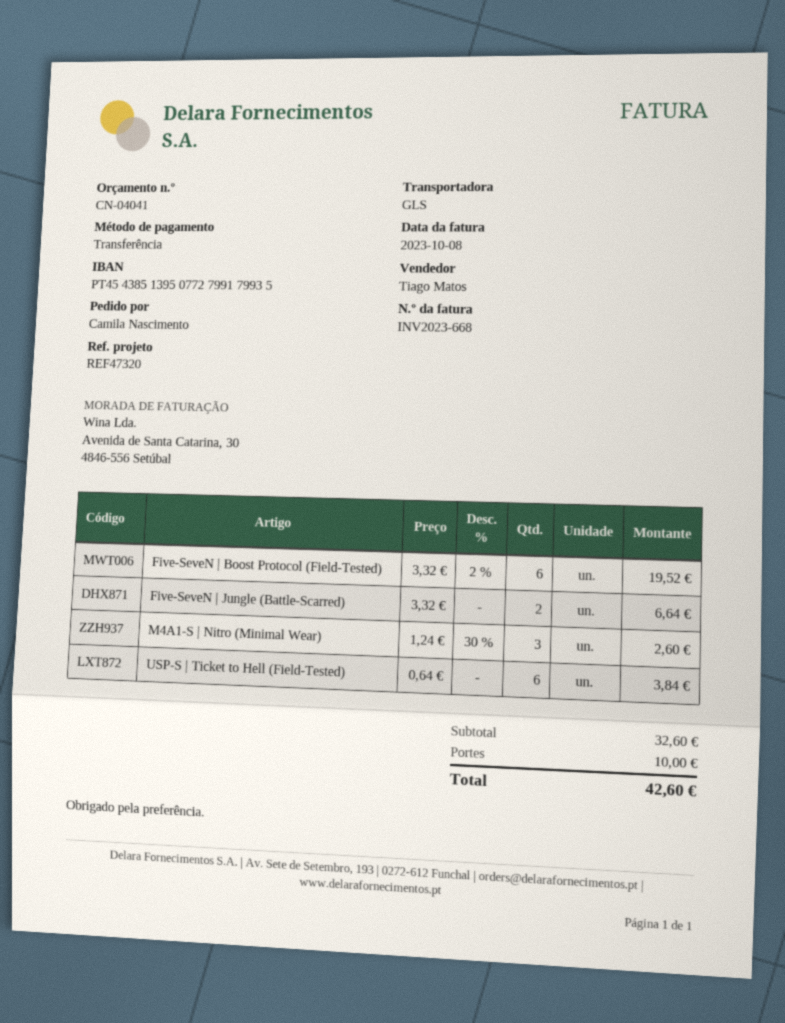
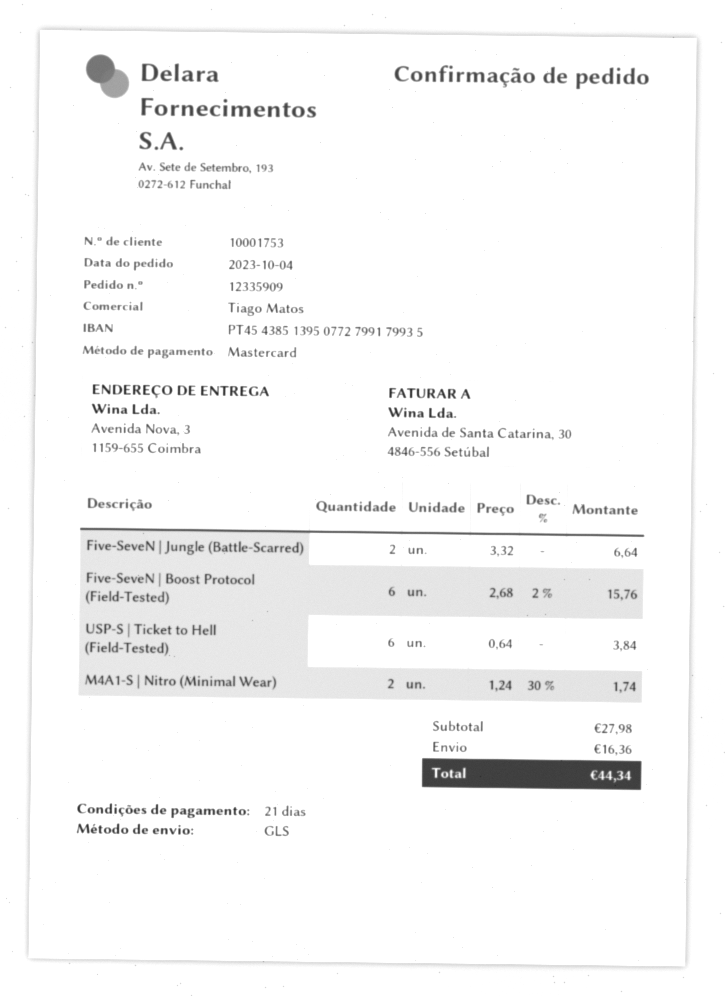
payment method: bank transfer -> Mastercard
Five-SeveN | Boost Protocol (Field-Tested): 6 x 3.32 - 2% = 19.52 -> 6 x 2.68 - 2% = 15.76
M4A1-S | Nitro (Minimal Wear): 3 x 1.24 - 30% = 2.60 -> 2 x 1.24 - 30% = 1.74
subtotal: 32.60 -> 27.98
shipping: 10.00 -> 16.36
total: 42.60 -> 44.34

